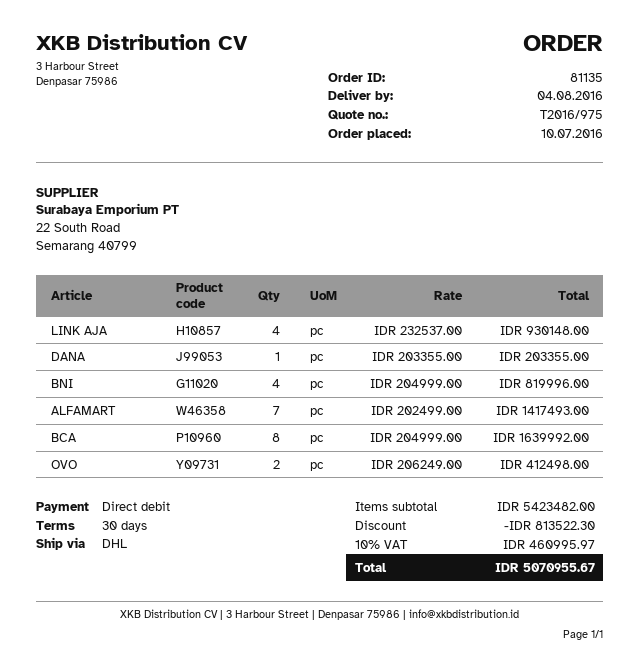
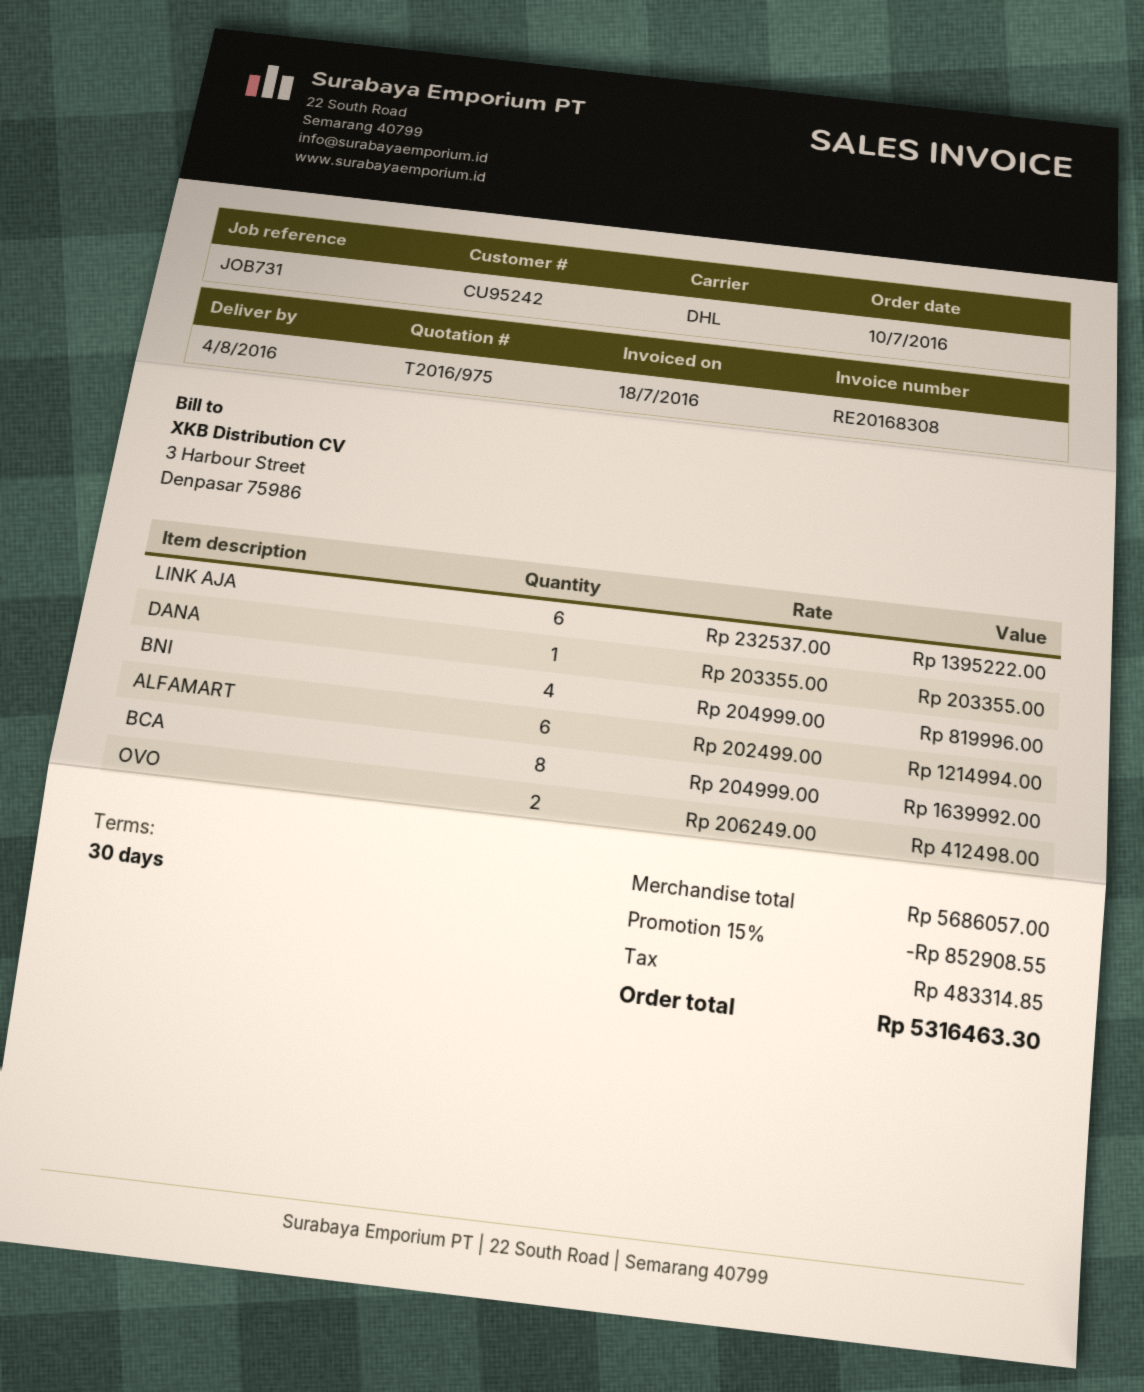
LINK AJA: 4 x 232537.00 = 930148.00 -> 6 x 232537.00 = 1395222.00
ALFAMART: 7 x 202499.00 = 1417493.00 -> 6 x 202499.00 = 1214994.00
subtotal: 5423482.00 -> 5686057.00
discount: 813522.30 -> 852908.55
tax: 460995.97 -> 483314.85
total: 5070955.67 -> 5316463.30

